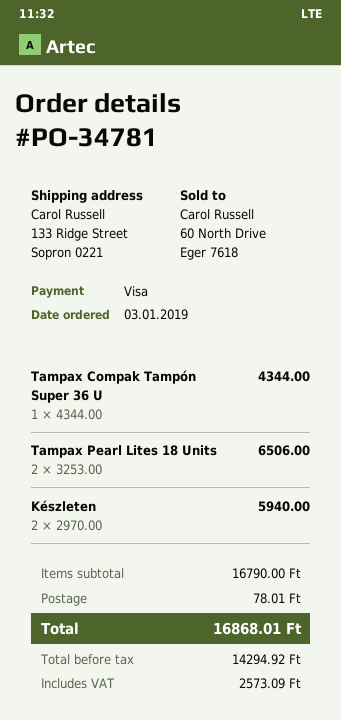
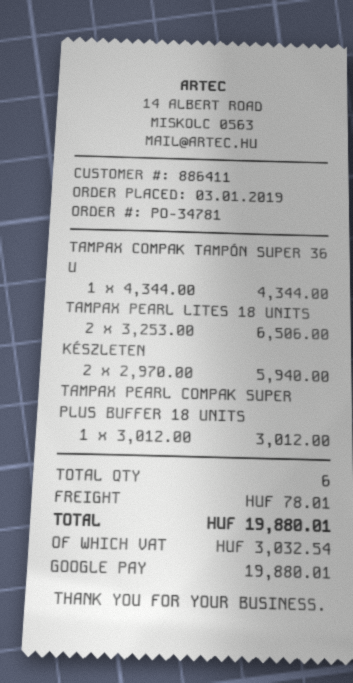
payment method: Visa -> Google Pay
TAMPAX PEARL COMPAK SUPER PLUS BUFFER 18 UNITS: none -> 1 x 3012.00 = 3012.00
tax: 2573.09 -> 3032.54
total: 16868.01 -> 19880.01

